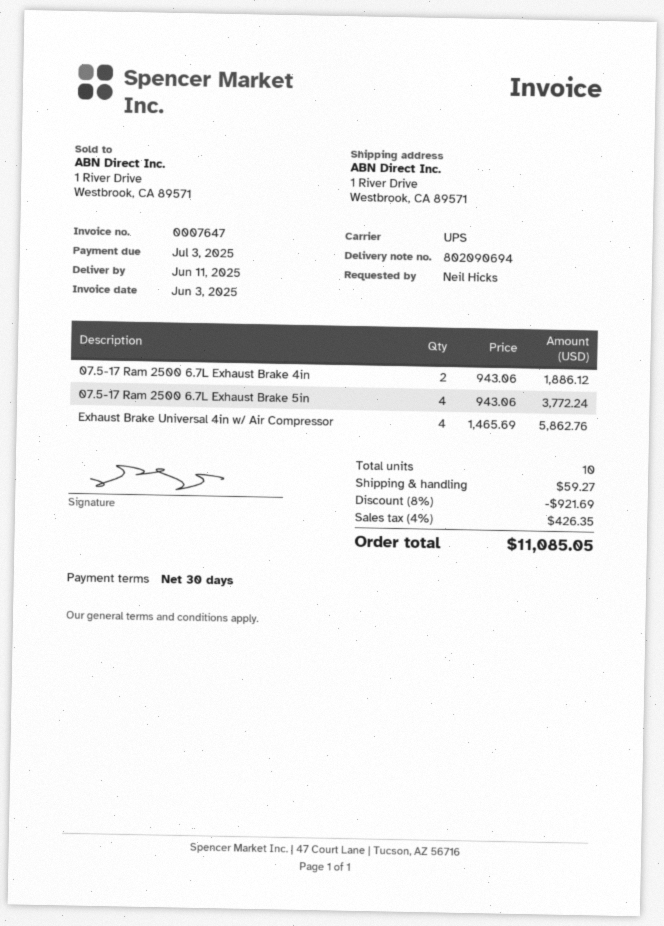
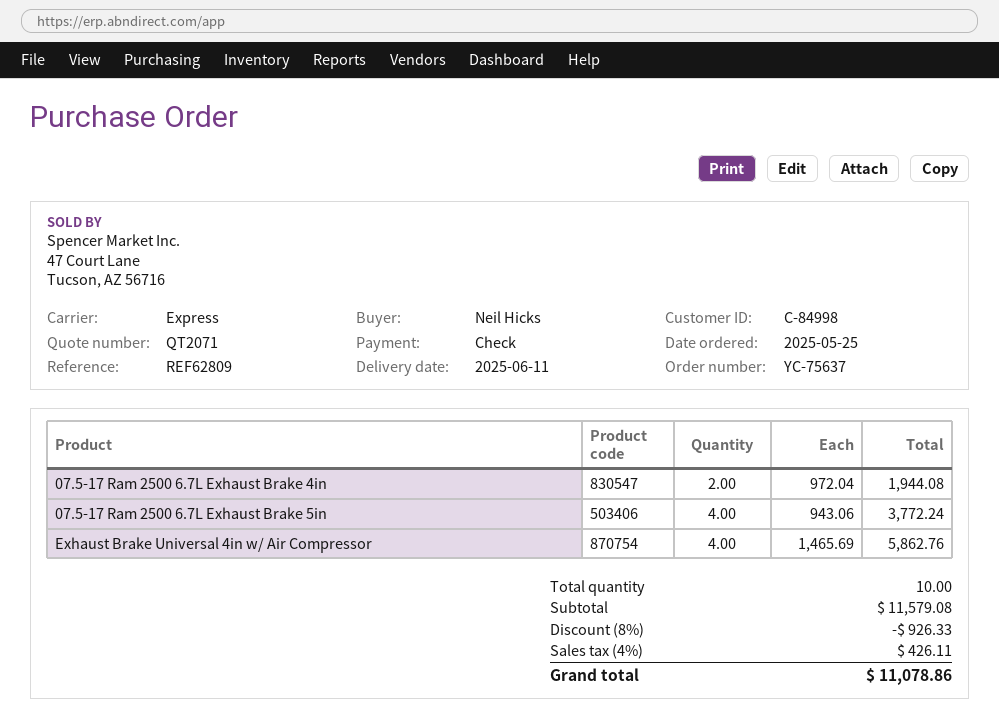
shipping method: UPS -> express
07.5-17 Ram 2500 6.7L Exhaust Brake 4in: 2 x 943.06 = 1886.12 -> 2 x 972.04 = 1944.08
discount: 8% = 921.69 -> 8% = 926.33
shipping: 59.27 -> none
tax: 4% = 426.35 -> 4% = 426.11
total: 11085.05 -> 11078.86

